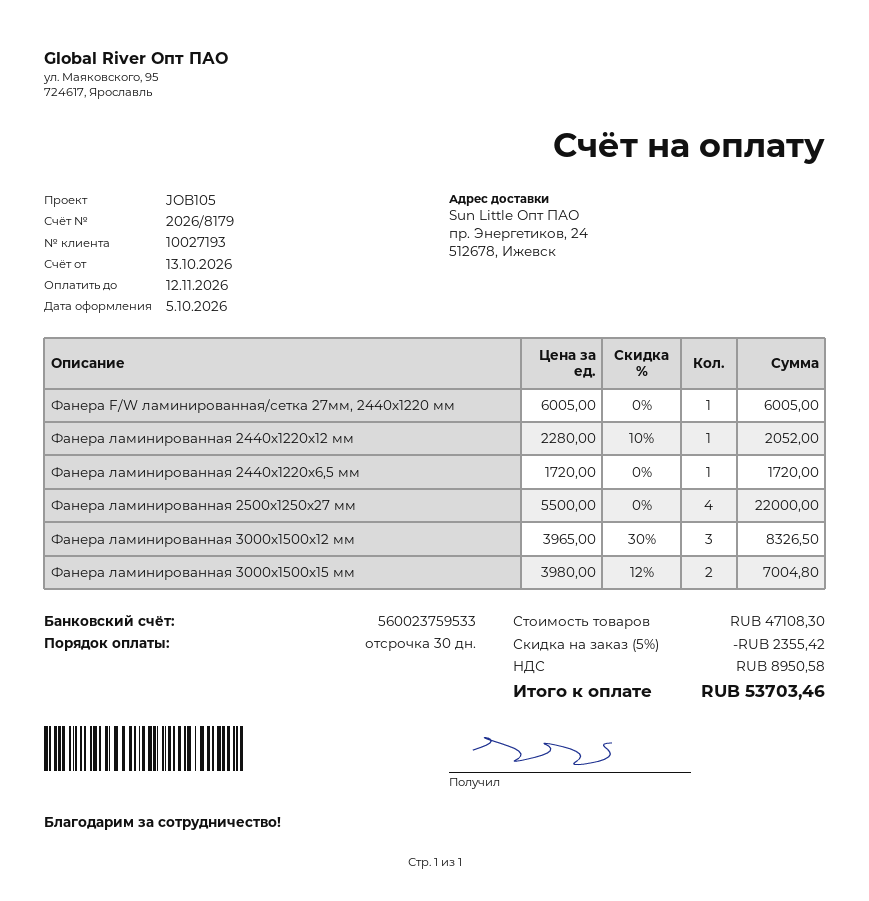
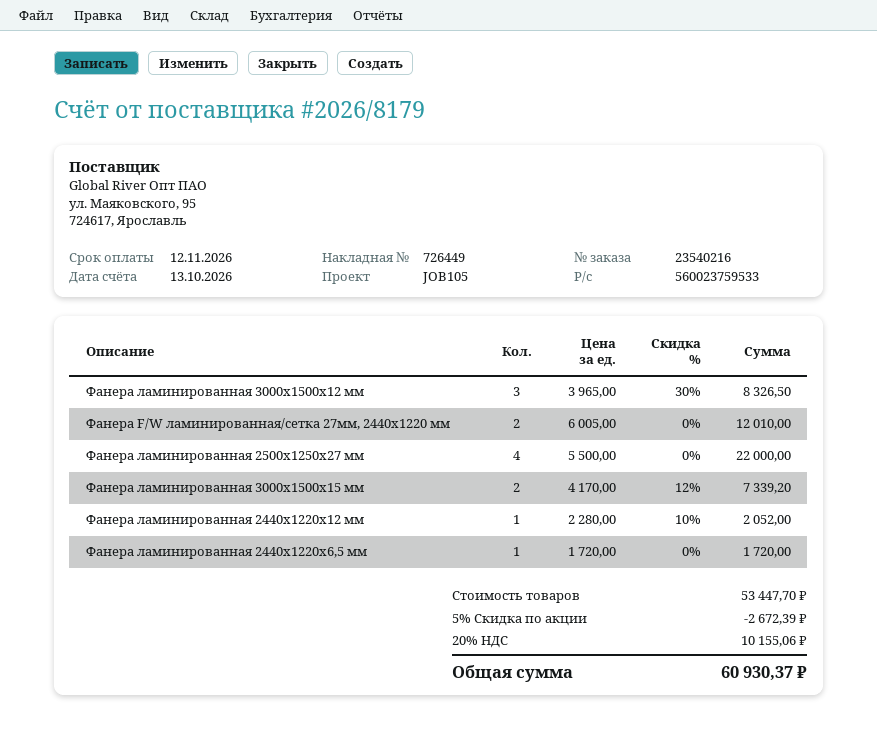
Фанера F/W ламинированная/сетка 27мм, 2440х1220 мм: 1 x 6005.00 = 6005.00 -> 2 x 6005.00 = 12010.00
Фанера ламинированная 3000х1500х15 мм: 2 x 3980.00 - 12% = 7004.80 -> 2 x 4170.00 - 12% = 7339.20
subtotal: 47108.30 -> 53447.70
discount: 5% = 2355.42 -> 5% = 2672.39
tax: 8950.58 -> 10155.06
total: 53703.46 -> 60930.37

